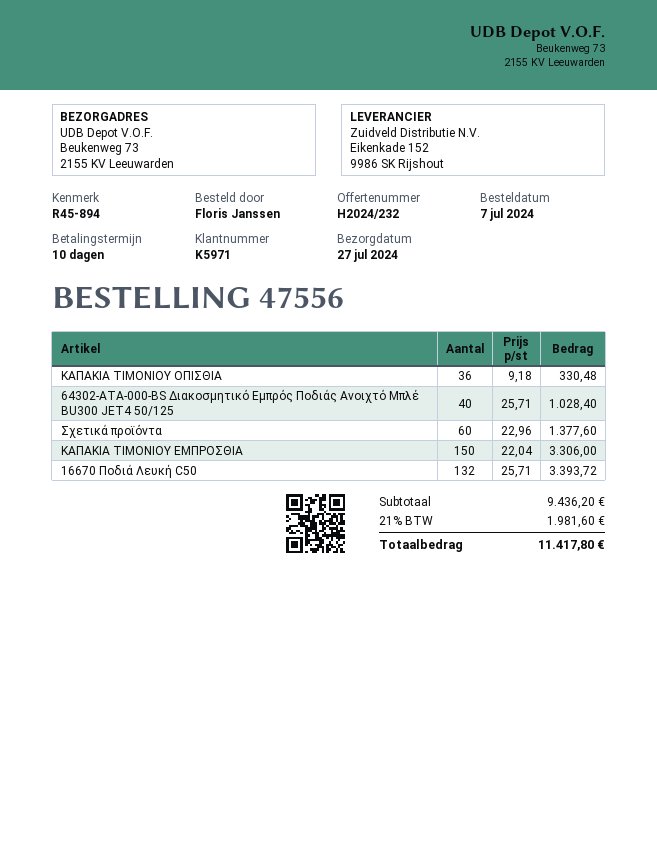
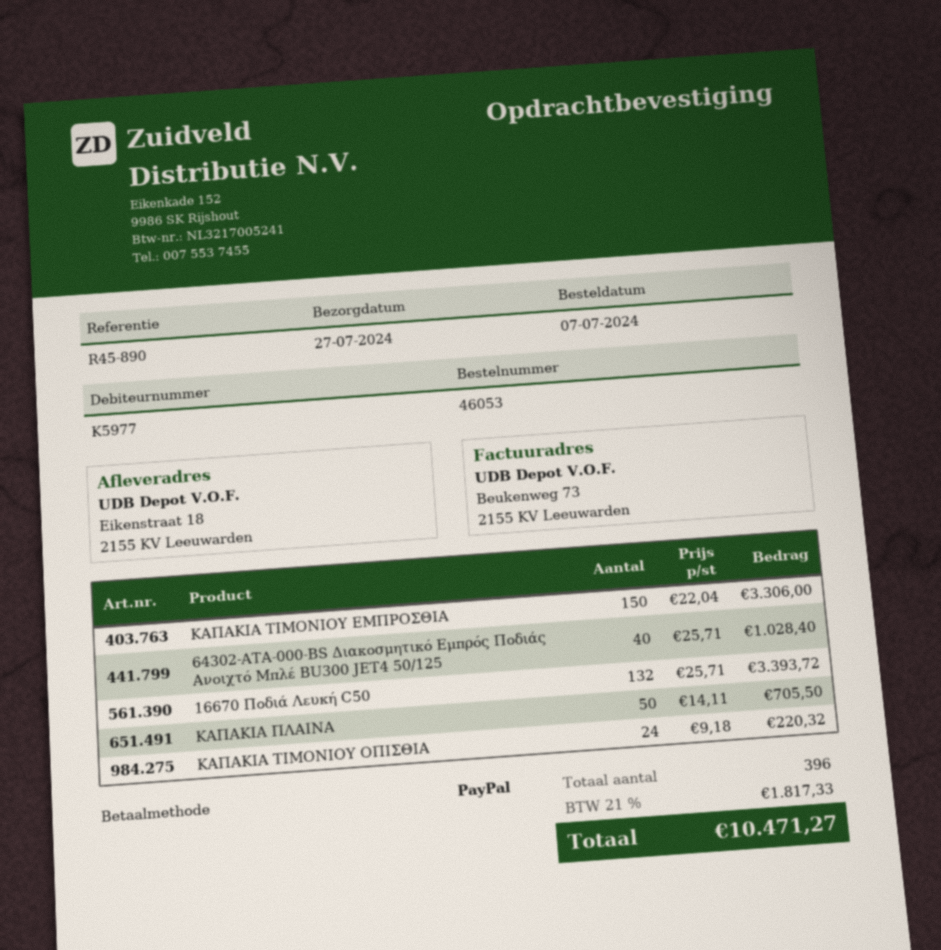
order number: 47556 -> 46053
customer number: K5971 -> K5977
reference: R45-894 -> R45-890
ship to: Beukenweg 73, 2155 KV Leeuwarden -> Eikenstraat 18, 2155 KV Leeuwarden
ΚΑΠΑΚΙΑ ΤΙΜΟΝΙΟΥ ΟΠΙΣΘΙΑ: 36 x 9.18 = 330.48 -> 24 x 9.18 = 220.32
Σχετικά προϊόντα: 60 x 22.96 = 1377.60 -> none
ΚΑΠΑΚΙΑ ΠΛΑΙΝΑ: none -> 50 x 14.11 = 705.50
tax: 21% = 1981.60 -> 21% = 1817.33
total: 11417.80 -> 10471.27

